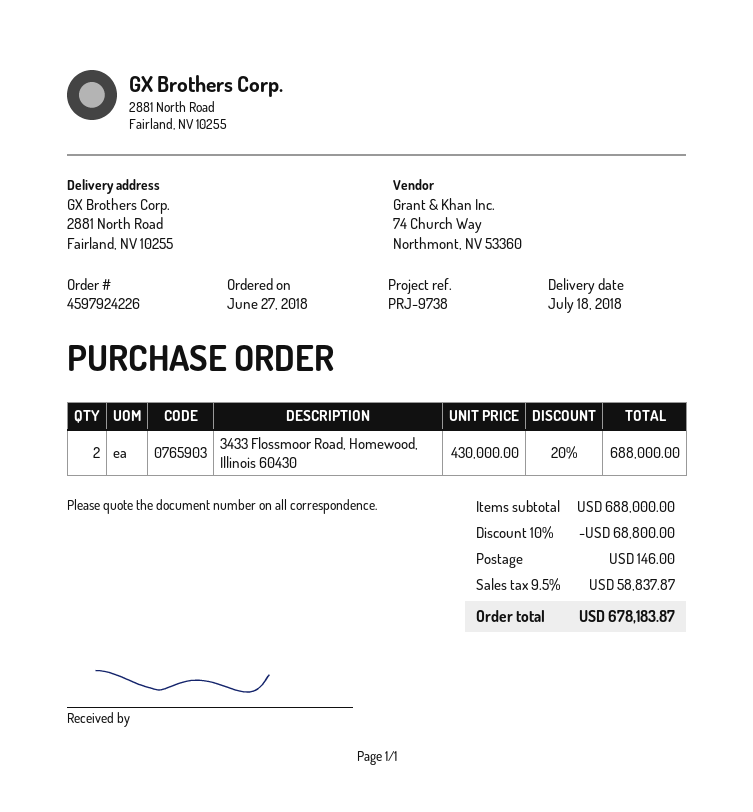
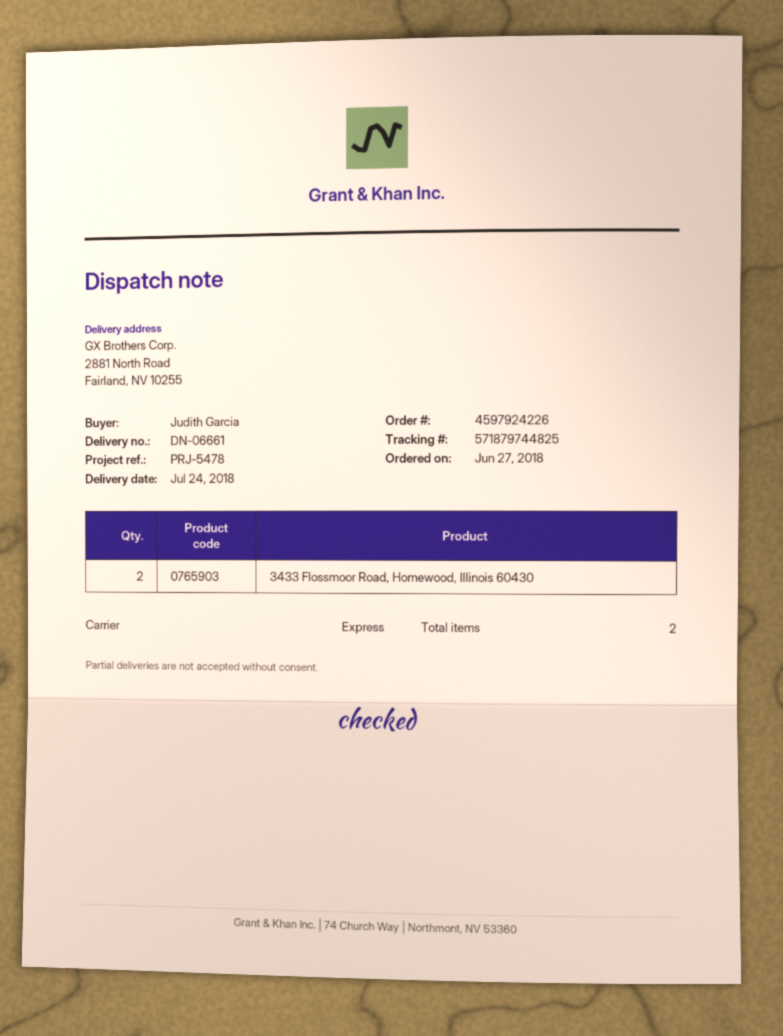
delivery date: 2018-07-18 -> 2018-07-24
reference: PRJ-9738 -> PRJ-5478

